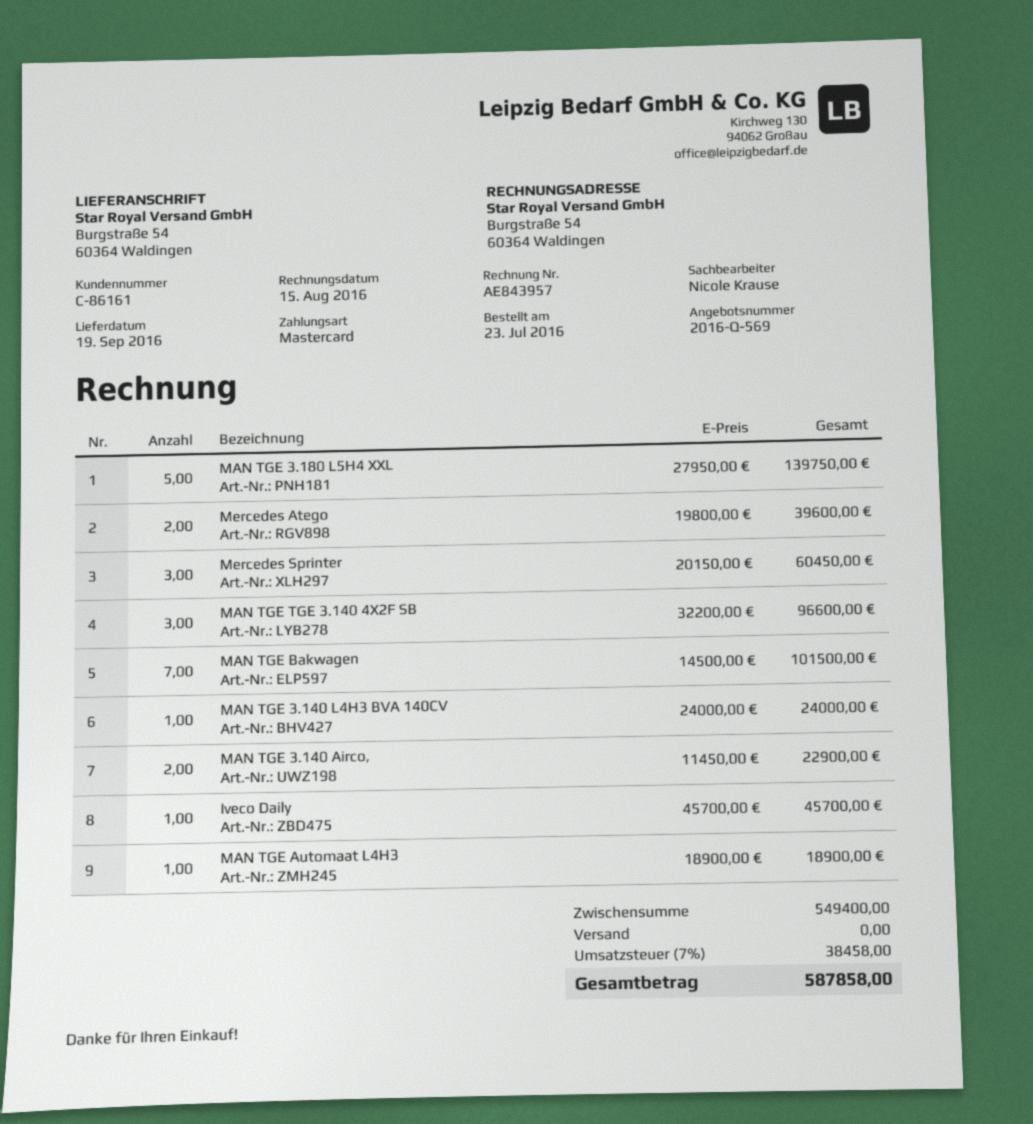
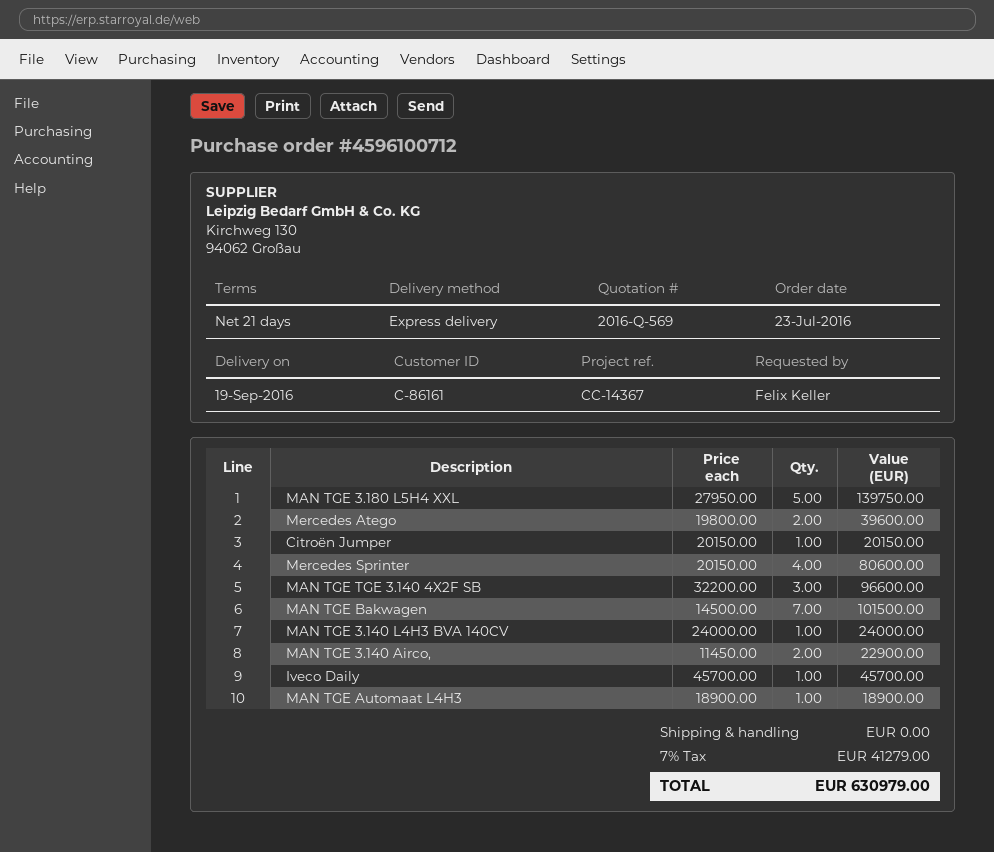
Mercedes Sprinter: 3 x 20150.00 = 60450.00 -> 4 x 20150.00 = 80600.00
Citroën Jumper: none -> 1 x 20150.00 = 20150.00
tax: 7% = 38458.00 -> 7% = 41279.00
total: 587858.00 -> 630979.00

